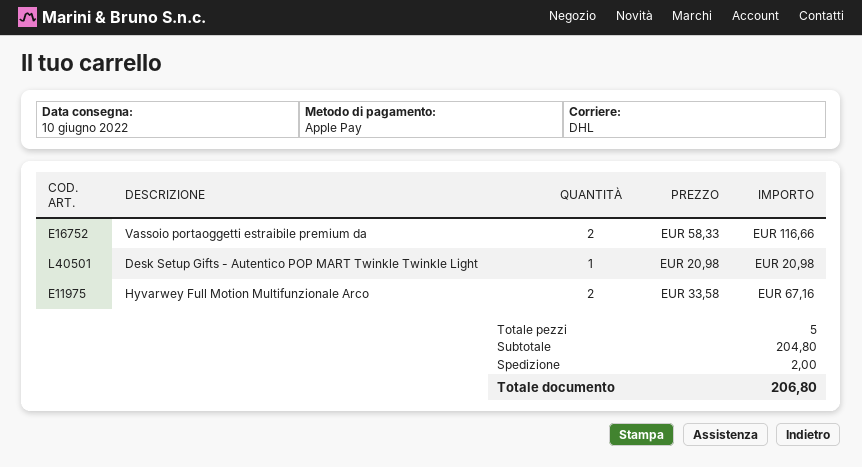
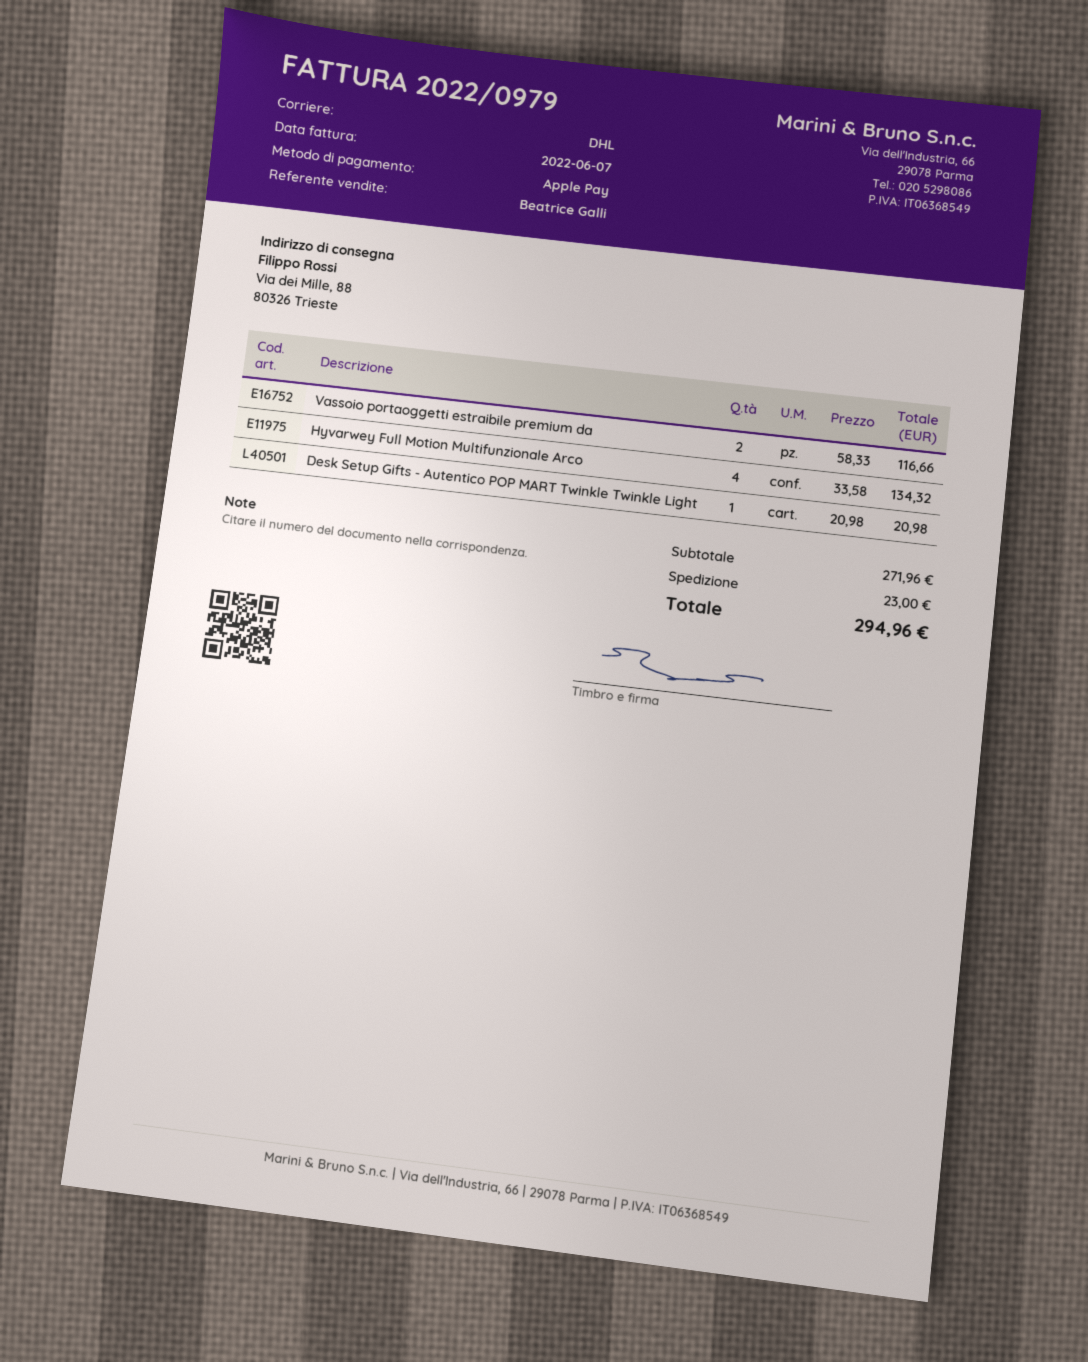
Hyvarwey Full Motion Multifunzionale Arco: 2 x 33.58 = 67.16 -> 4 x 33.58 = 134.32
subtotal: 204.80 -> 271.96
shipping: 2.00 -> 23.00
total: 206.80 -> 294.96

